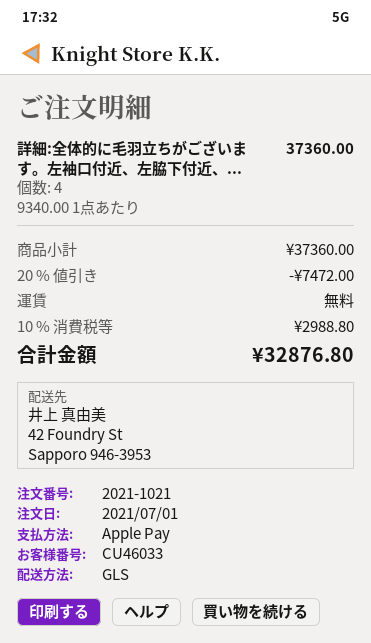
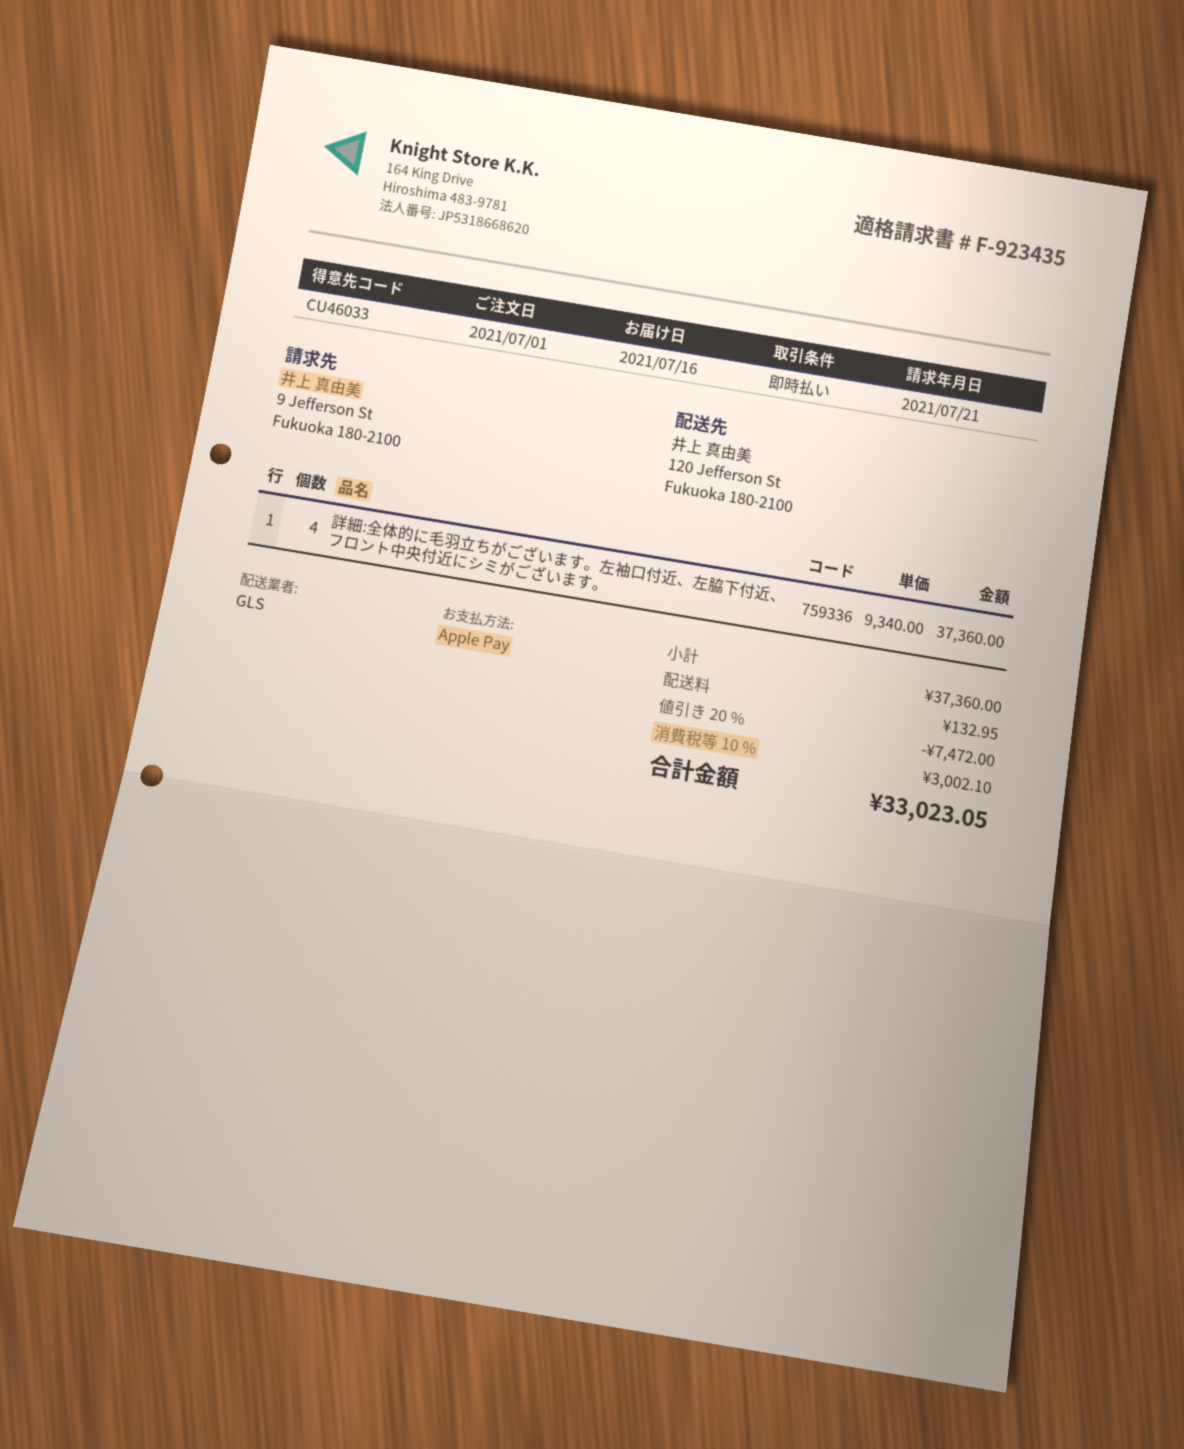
ship to: 42 Foundry St, Sapporo 946-3953 -> 120 Jefferson St, Fukuoka 180-2100
shipping: 0.00 -> 132.95
tax: 10% = 2988.80 -> 10% = 3002.10
total: 32876.80 -> 33023.05

